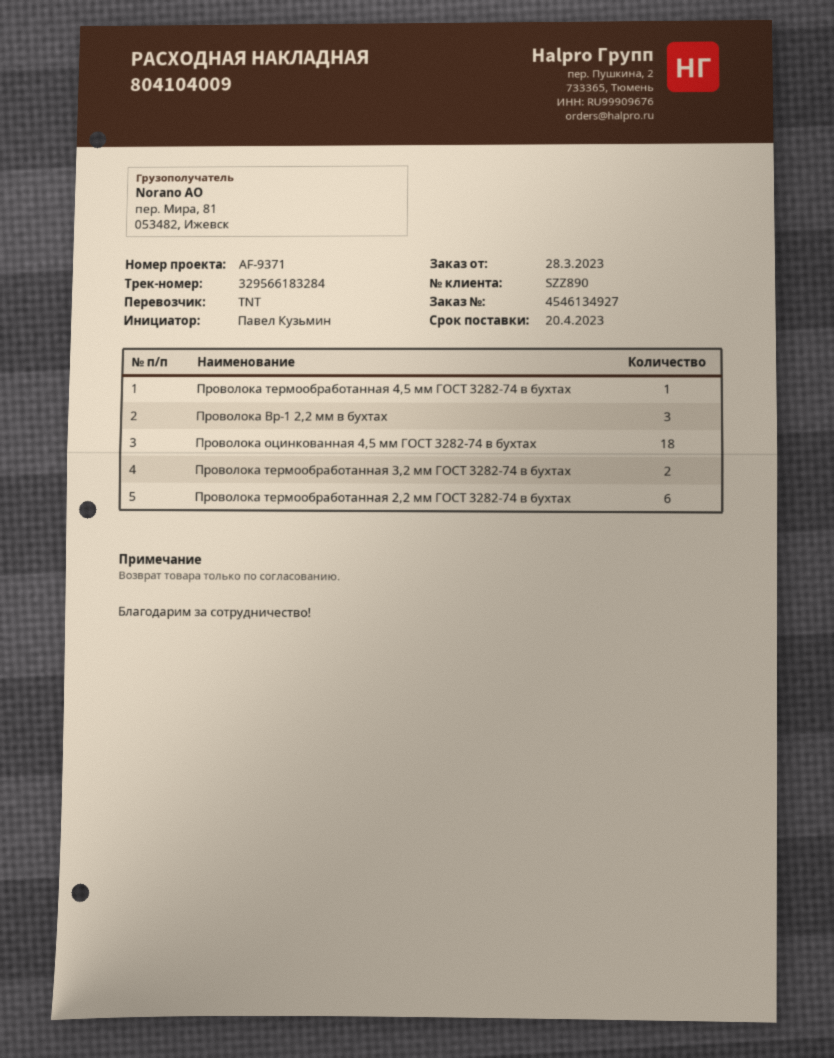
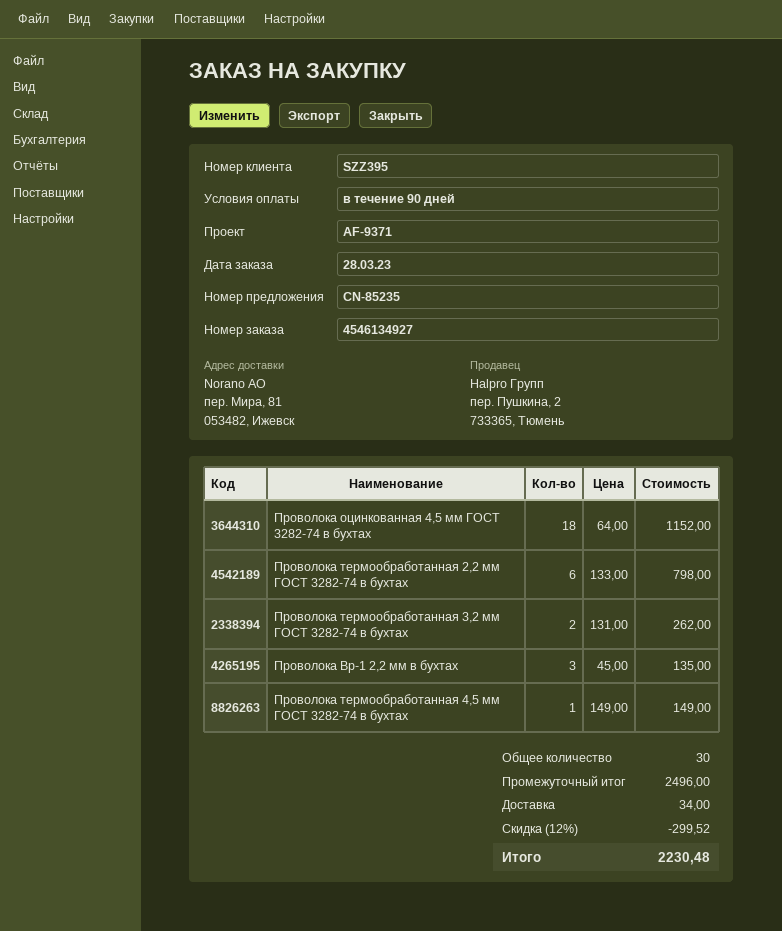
customer number: SZZ890 -> SZZ395

